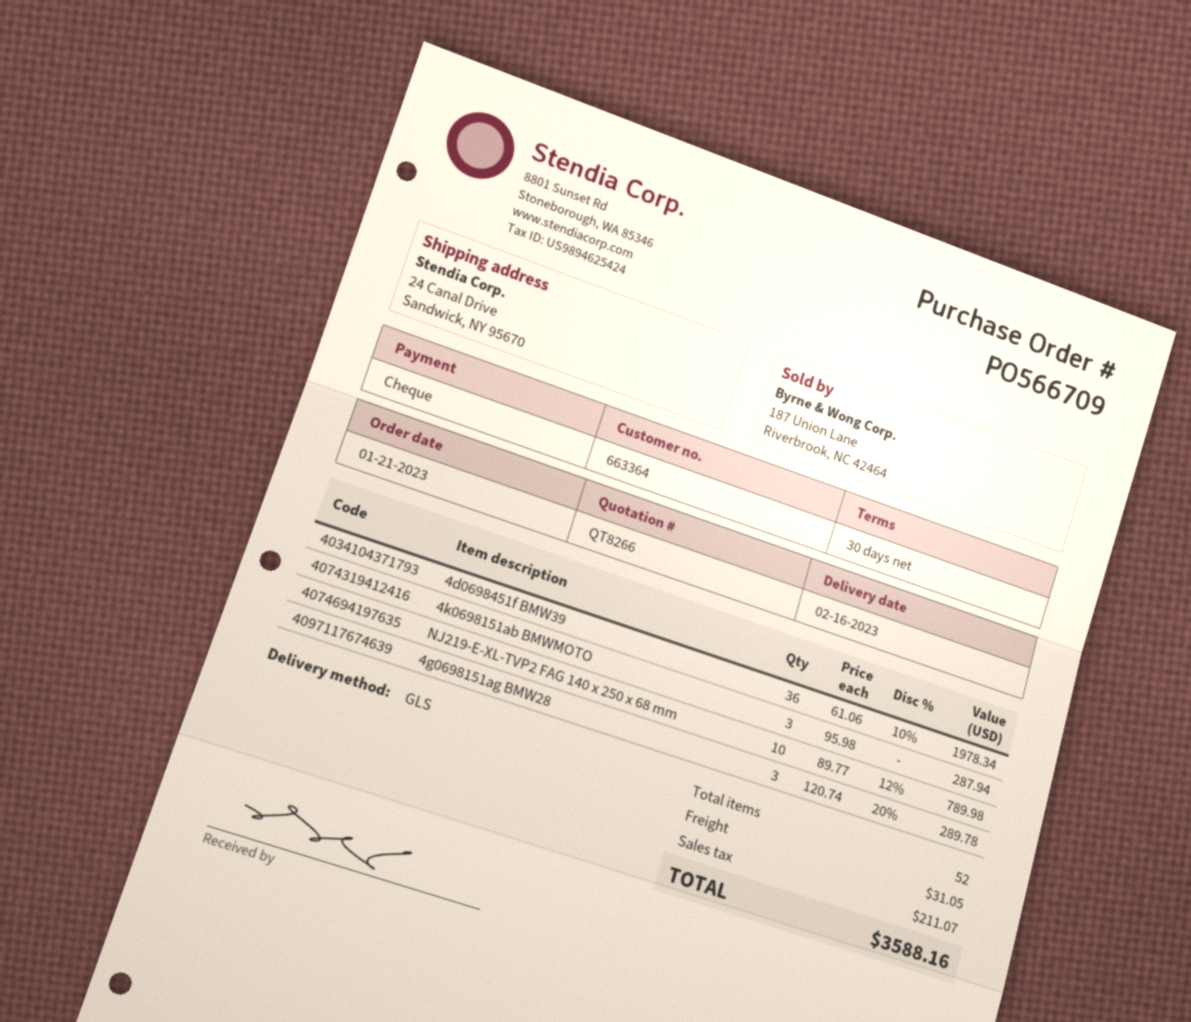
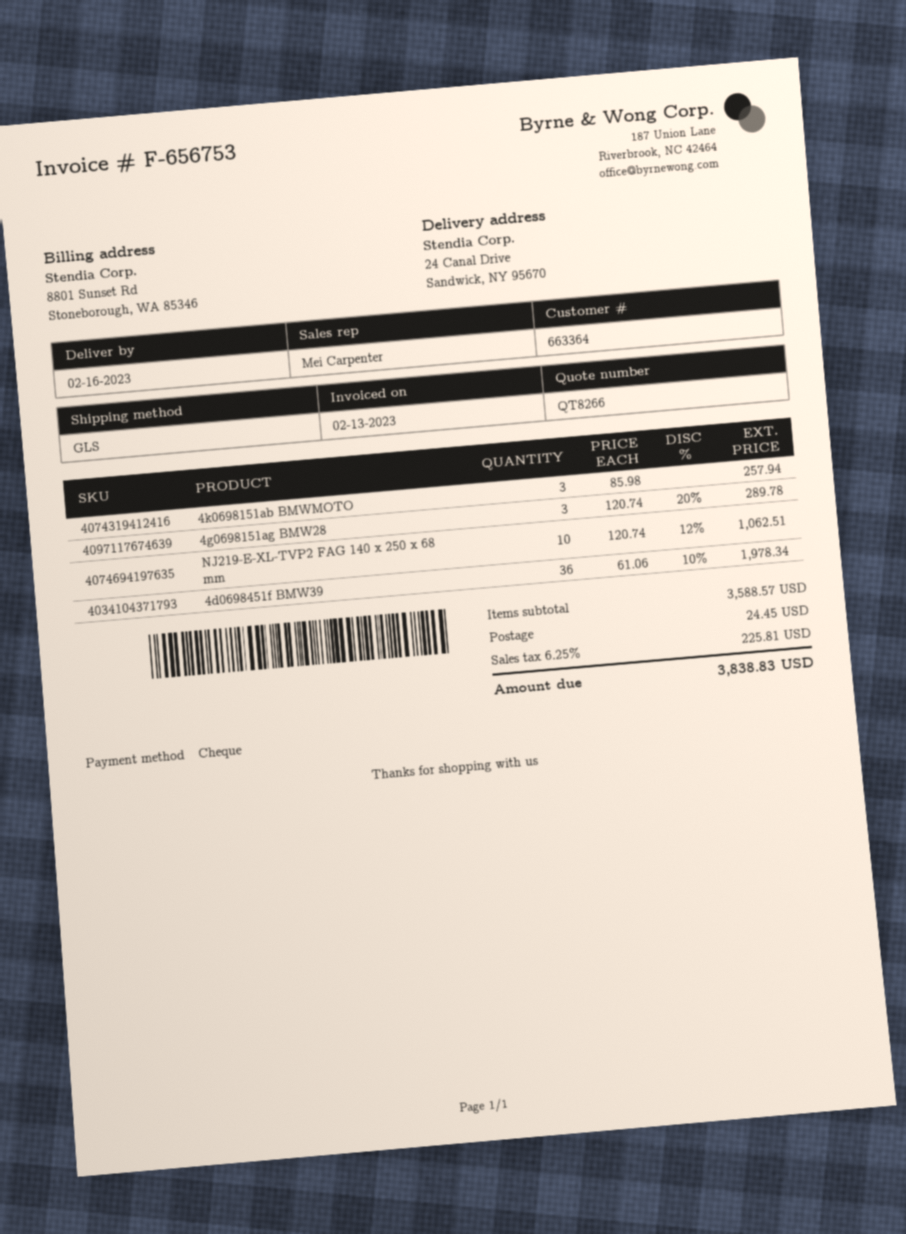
4k0698151ab BMWMOTO: 3 x 95.98 = 287.94 -> 3 x 85.98 = 257.94
NJ219-E-XL-TVP2 FAG 140 x 250 x 68 mm: 10 x 89.77 - 12% = 789.98 -> 10 x 120.74 - 12% = 1062.51
shipping: 31.05 -> 24.45
tax: 211.07 -> 225.81
total: 3588.16 -> 3838.83

